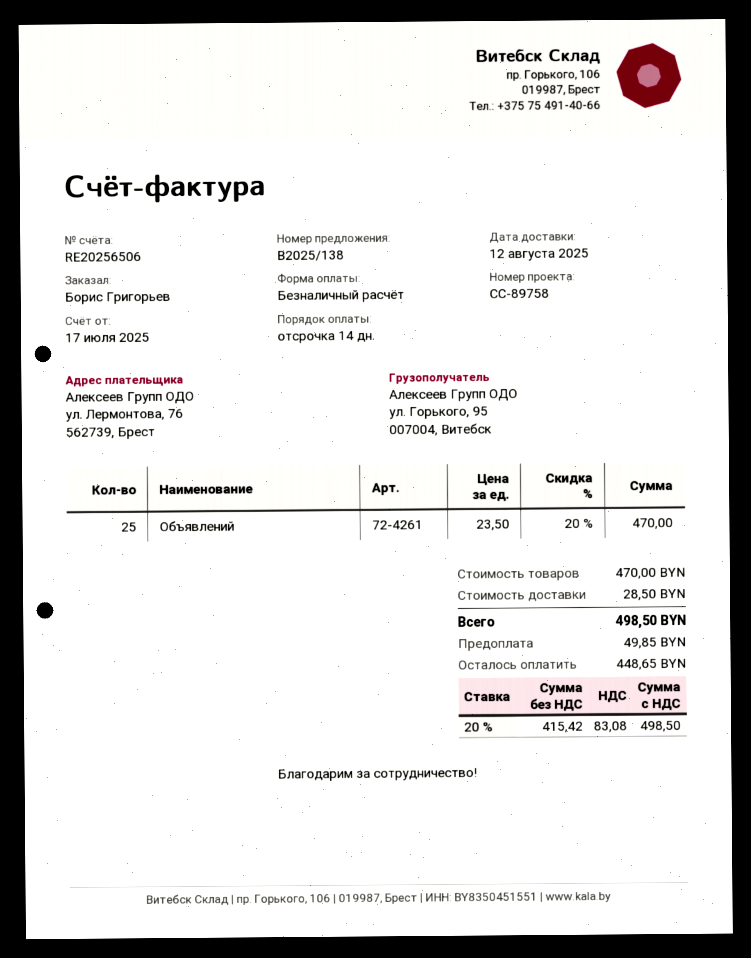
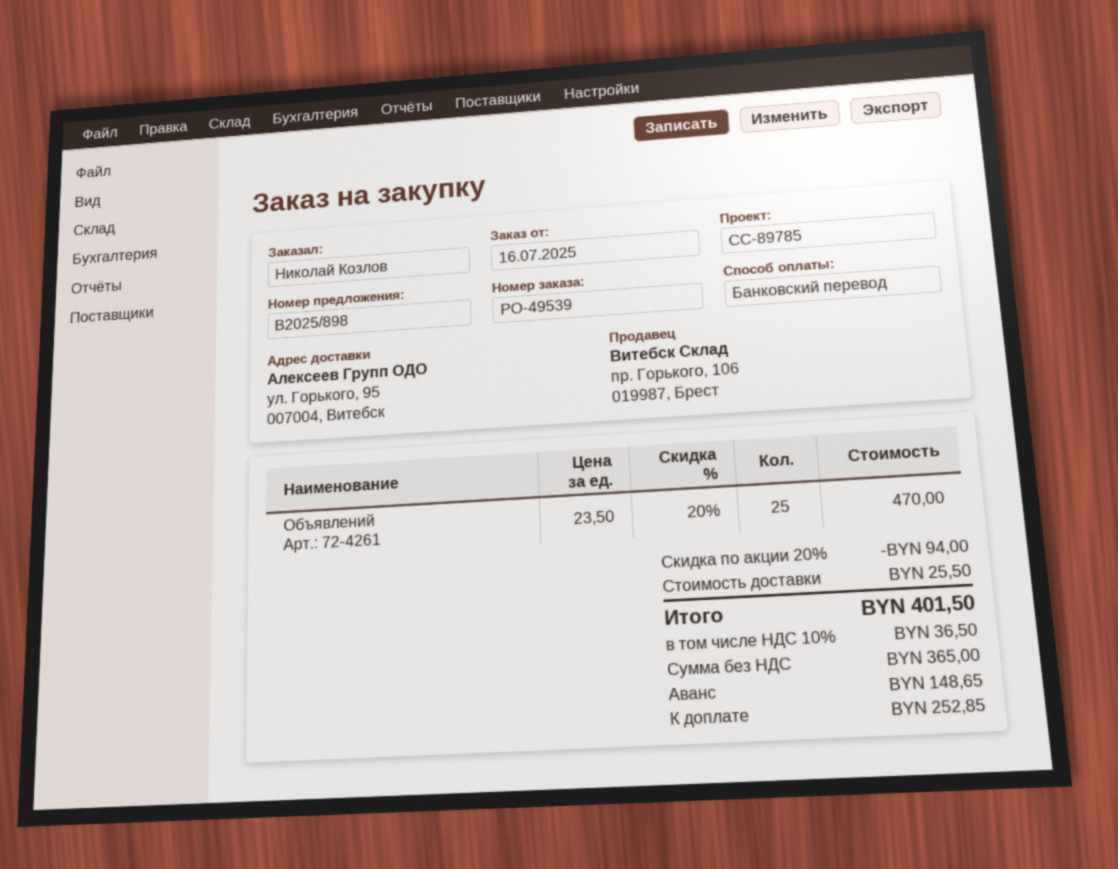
quote number: B2025/138 -> B2025/898
reference: CC-89758 -> CC-89785
ordered by: Борис Григорьев -> Николай Козлов
discount: none -> 20% = 94.00
shipping: 28.50 -> 25.50
net: 415.42 -> 365.00
tax: 20% = 83.08 -> 10% = 36.50
total: 498.50 -> 401.50
deposit: 49.85 -> 148.65
balance: 448.65 -> 252.85

